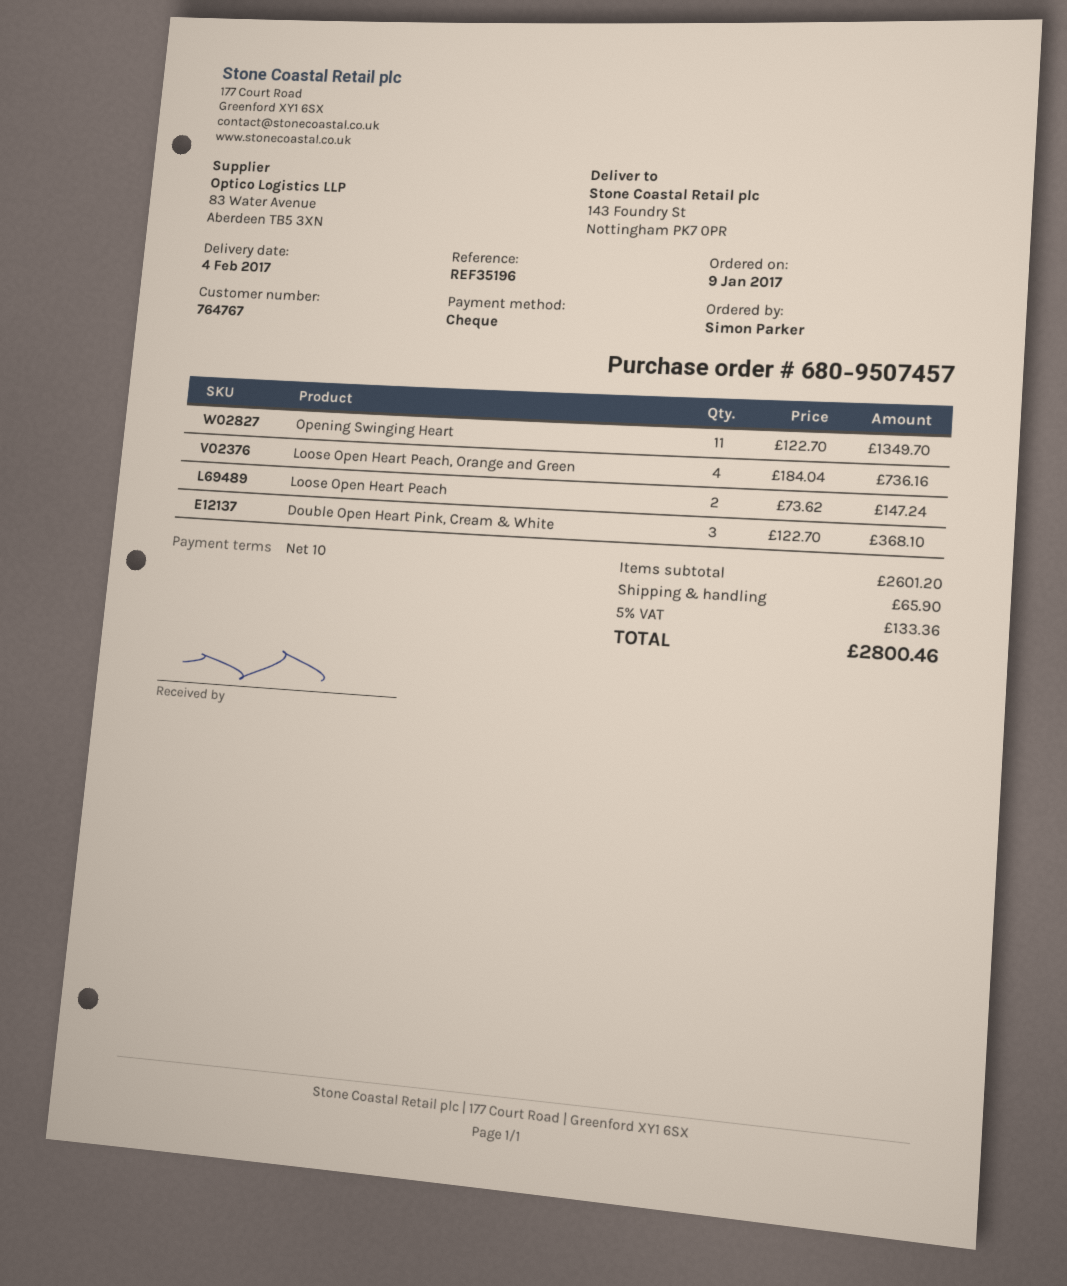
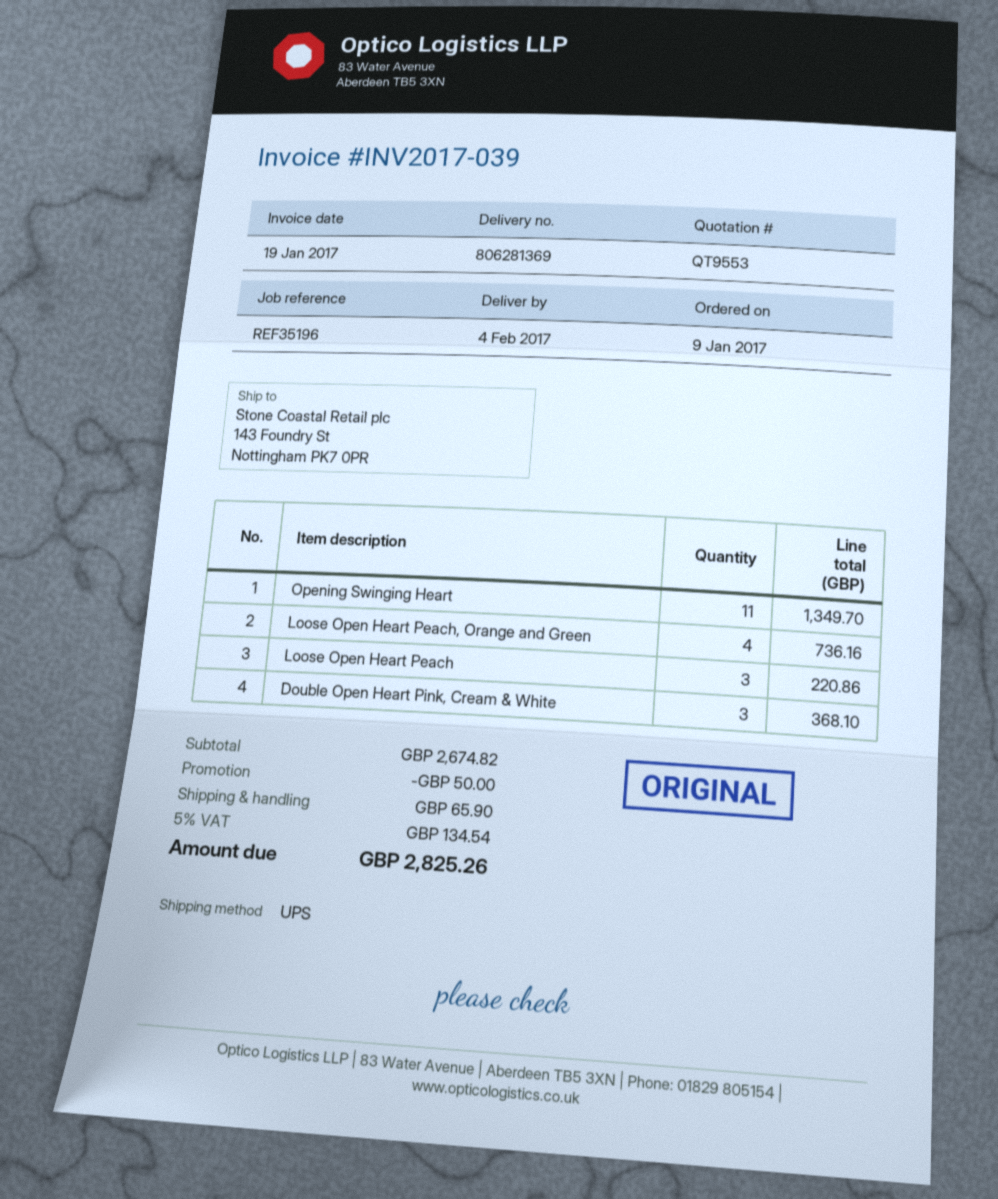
Loose Open Heart Peach: 2 for 147.24 -> 3 for 220.86
subtotal: 2601.20 -> 2674.82
discount: none -> 50.00
tax: 5% = 133.36 -> 5% = 134.54
total: 2800.46 -> 2825.26

